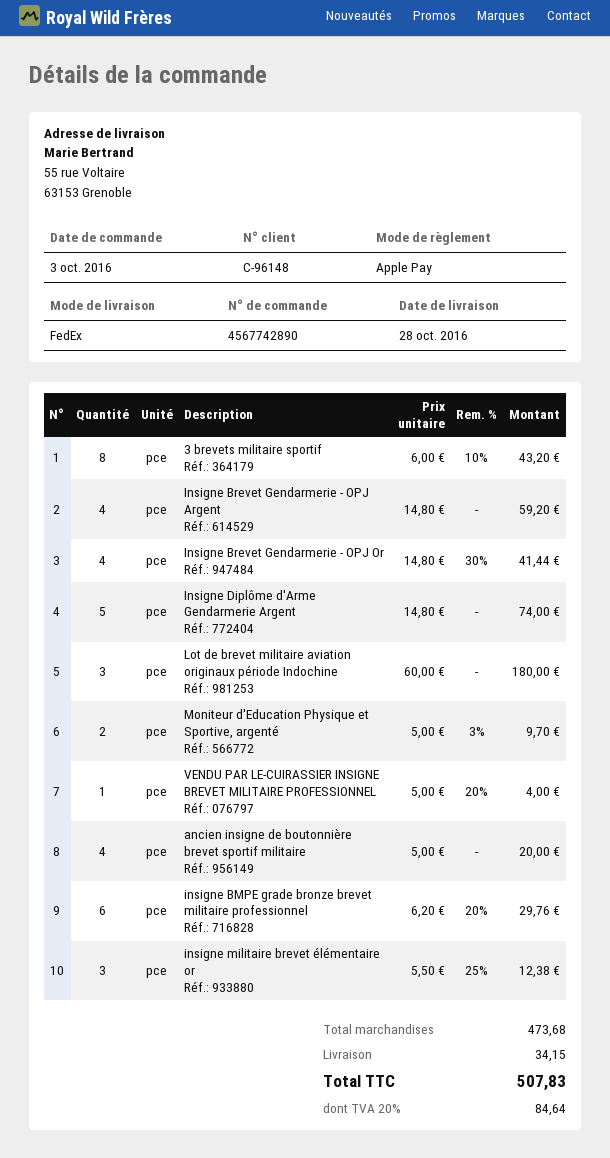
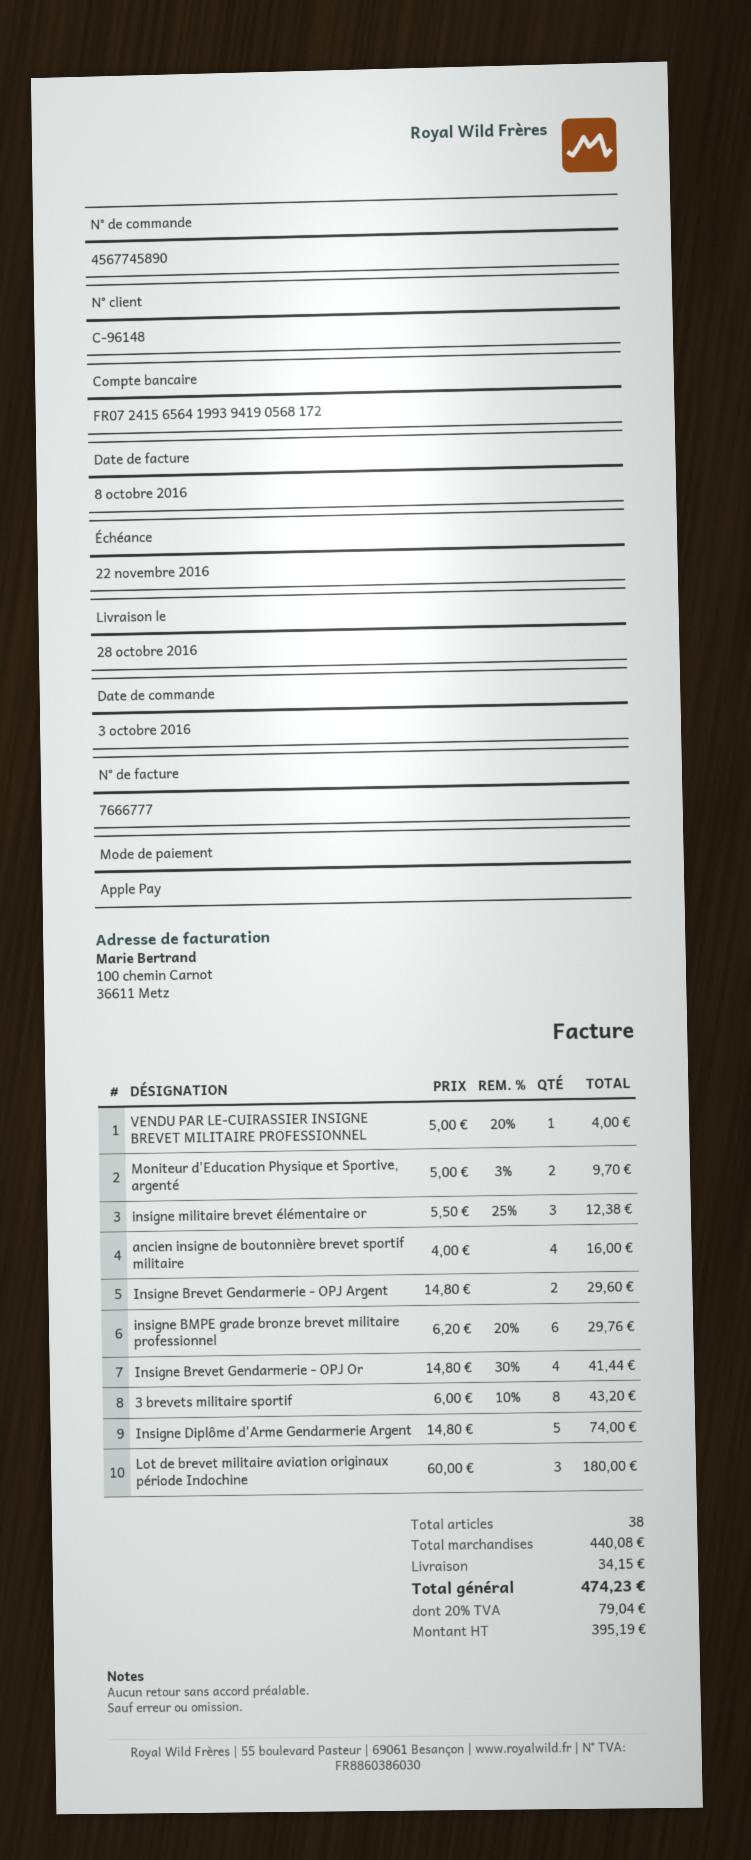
order number: 4567742890 -> 4567745890
Insigne Brevet Gendarmerie - OPJ Argent: 4 x 14.80 = 59.20 -> 2 x 14.80 = 29.60
ancien insigne de boutonnière brevet sportif militaire: 4 x 5.00 = 20.00 -> 4 x 4.00 = 16.00
subtotal: 473.68 -> 440.08
tax: 20% = 84.64 -> 20% = 79.04
total: 507.83 -> 474.23

